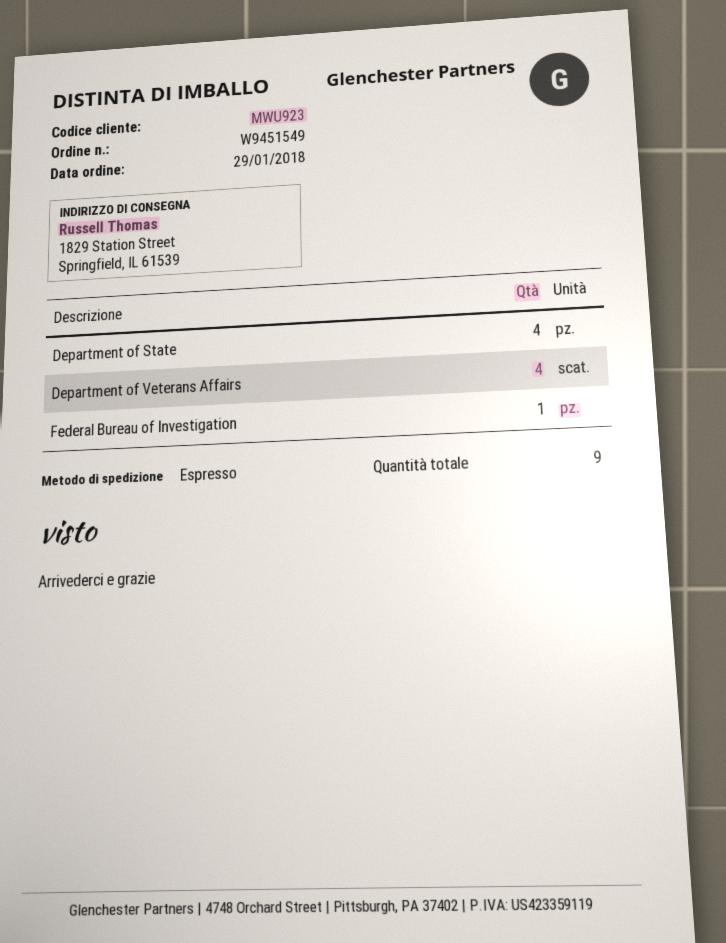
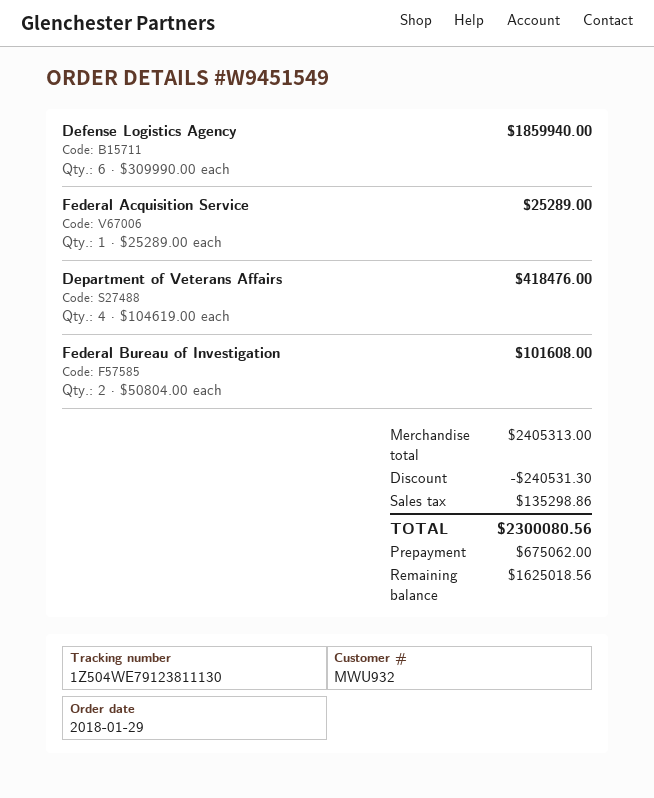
customer number: MWU923 -> MWU932
Department of State: 4 -> none
Federal Bureau of Investigation: 1 -> 2
Defense Logistics Agency: none -> 6
Federal Acquisition Service: none -> 1

